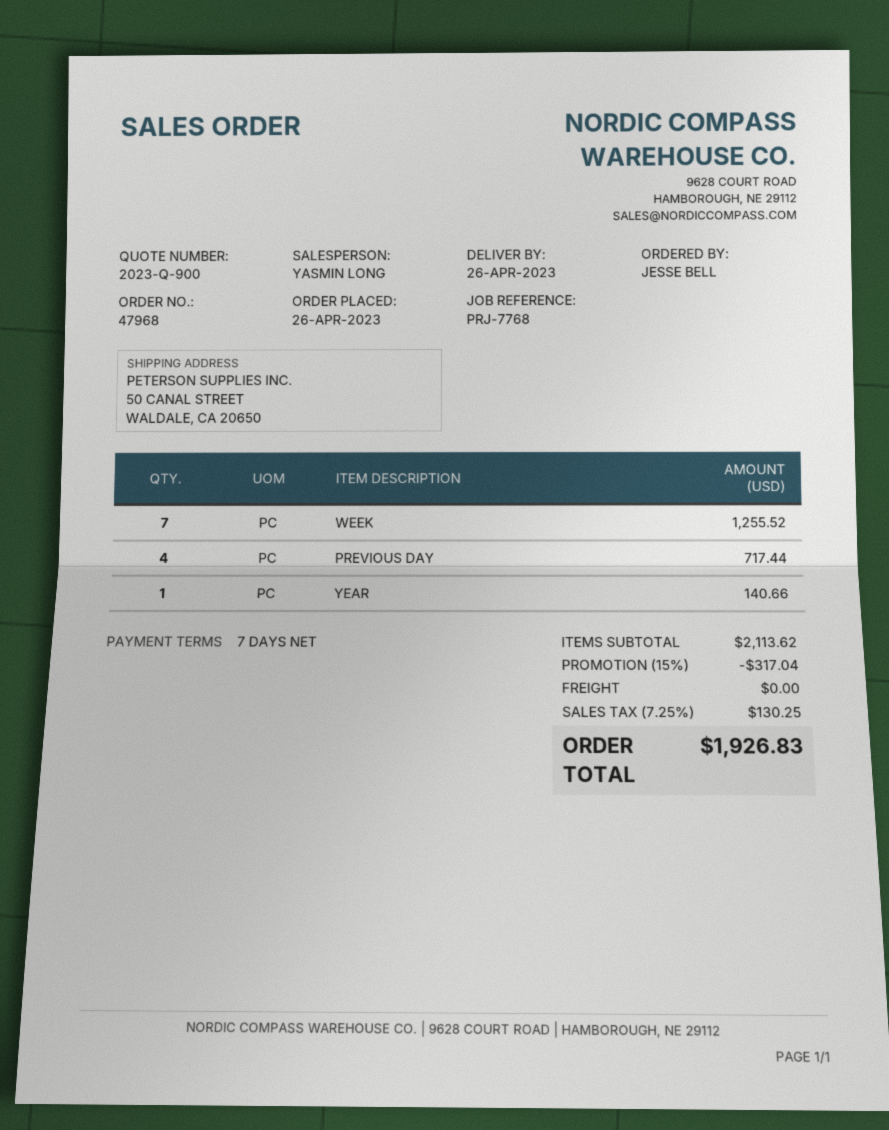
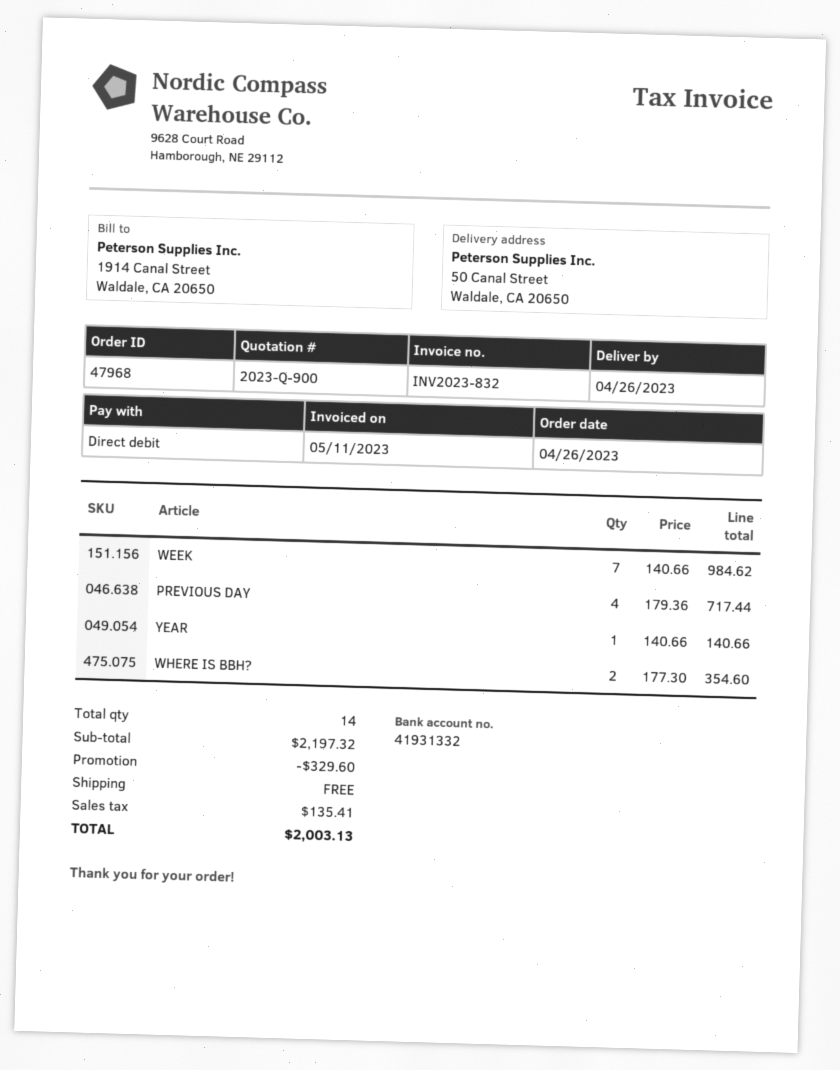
WEEK: 7 for 1255.52 -> 7 for 984.62
WHERE IS BBH?: none -> 2 for 354.60
subtotal: 2113.62 -> 2197.32
discount: 317.04 -> 329.60
tax: 130.25 -> 135.41
total: 1926.83 -> 2003.13

